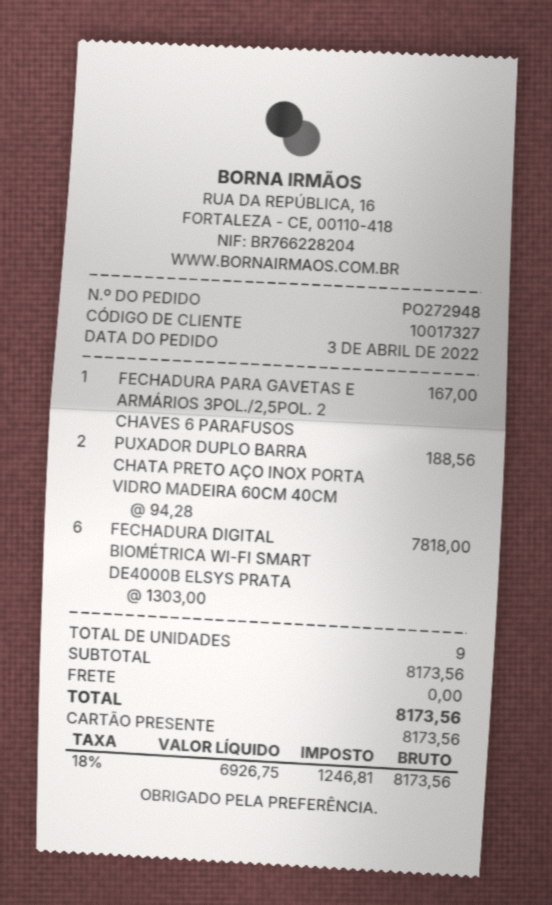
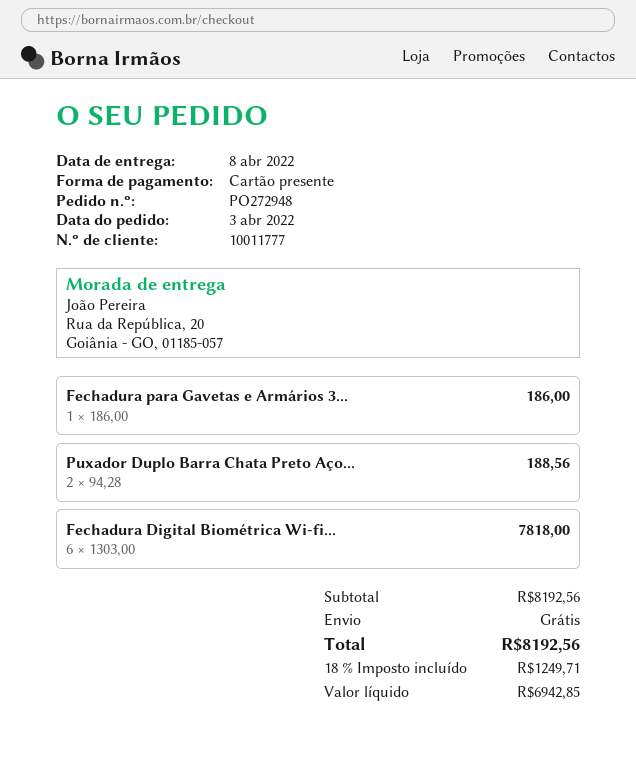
customer number: 10017327 -> 10011777
FECHADURA PARA GAVETAS E ARMÁRIOS 3POL./2,5POL. 2 CHAVES 6 PARAFUSOS: 1 x 167.00 = 167.00 -> 1 x 186.00 = 186.00
subtotal: 8173.56 -> 8192.56
net: 6926.75 -> 6942.85
tax: 18% = 1246.81 -> 18% = 1249.71
total: 8173.56 -> 8192.56

